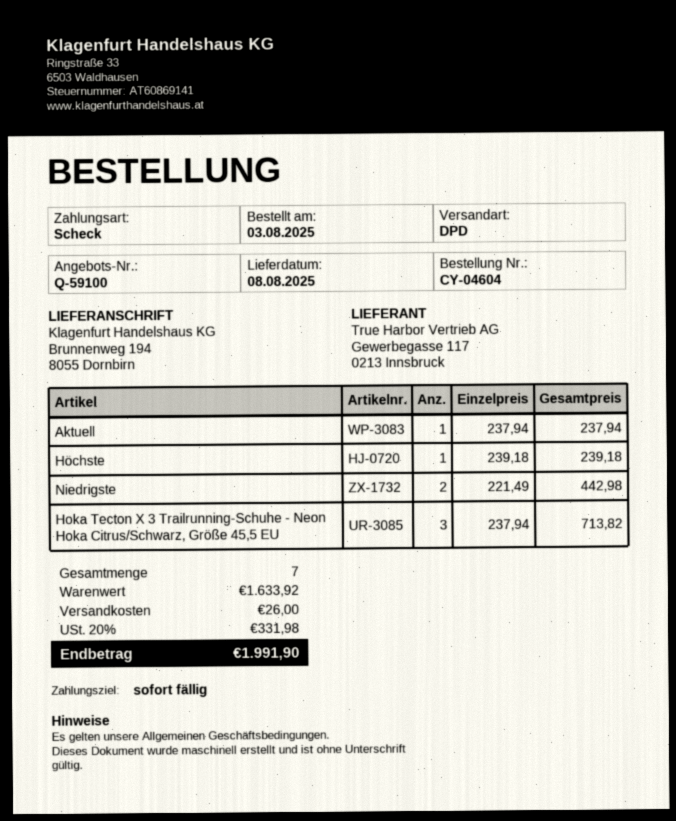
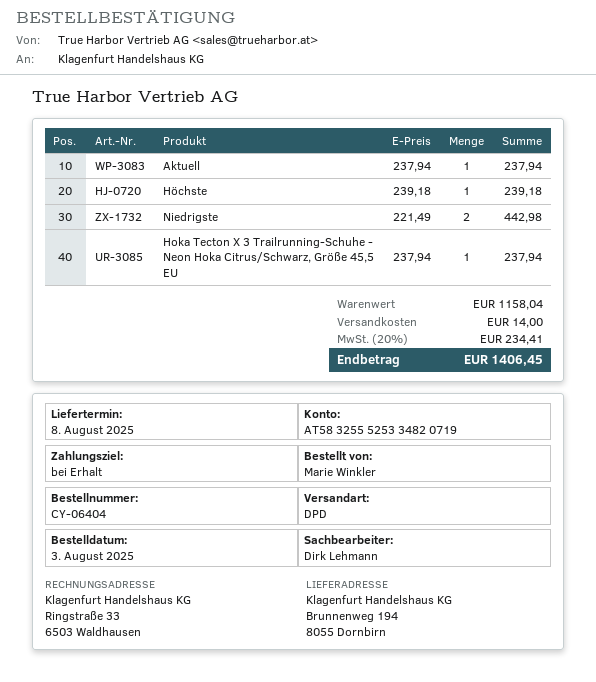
order number: CY-04604 -> CY-06404
Hoka Tecton X 3 Trailrunning-Schuhe - Neon Hoka Citrus/Schwarz, Größe 45,5 EU: 3 x 237.94 = 713.82 -> 1 x 237.94 = 237.94
subtotal: 1633.92 -> 1158.04
shipping: 26.00 -> 14.00
tax: 20% = 331.98 -> 20% = 234.41
total: 1991.90 -> 1406.45

